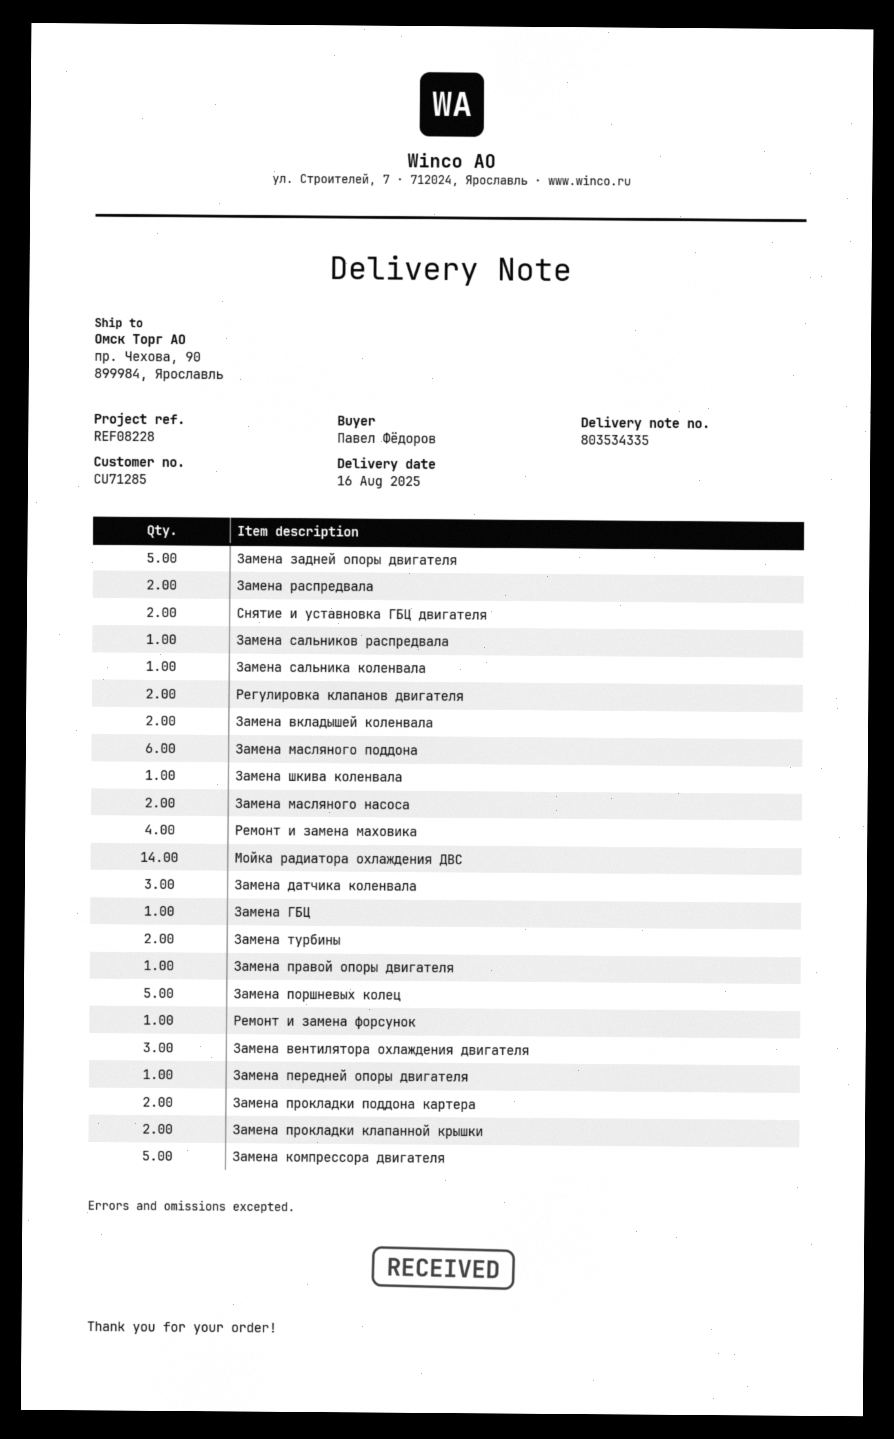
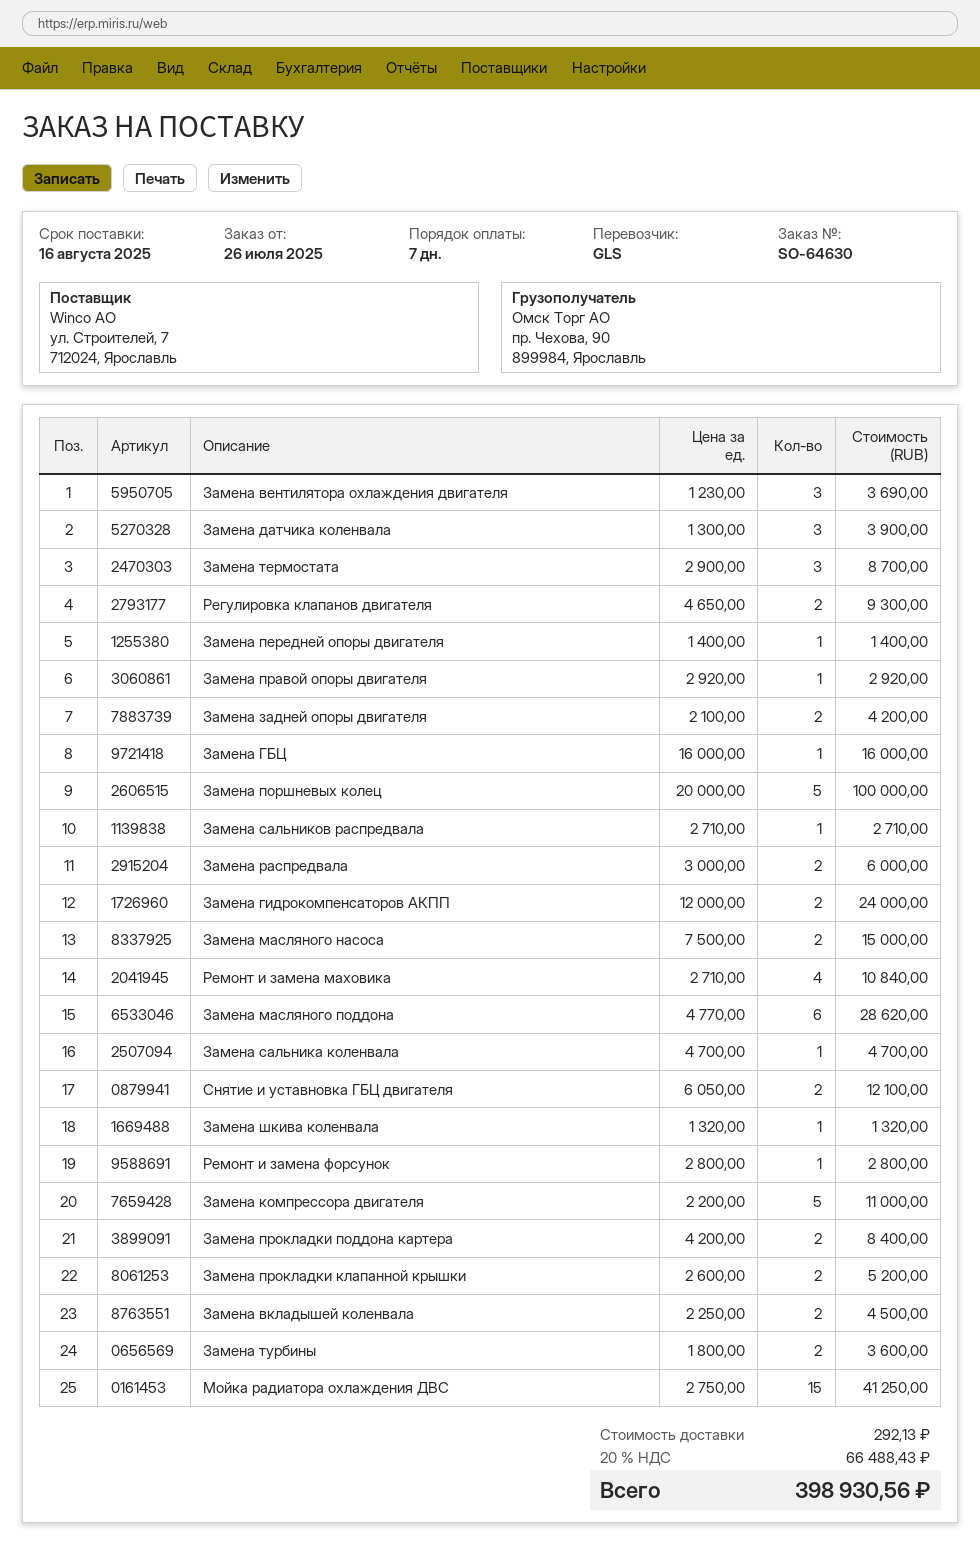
Замена задней опоры двигателя: 5 -> 2
Мойка радиатора охлаждения ДВС: 14 -> 15
Замена термостата: none -> 3
Замена гидрокомпенсаторов АКПП: none -> 2

